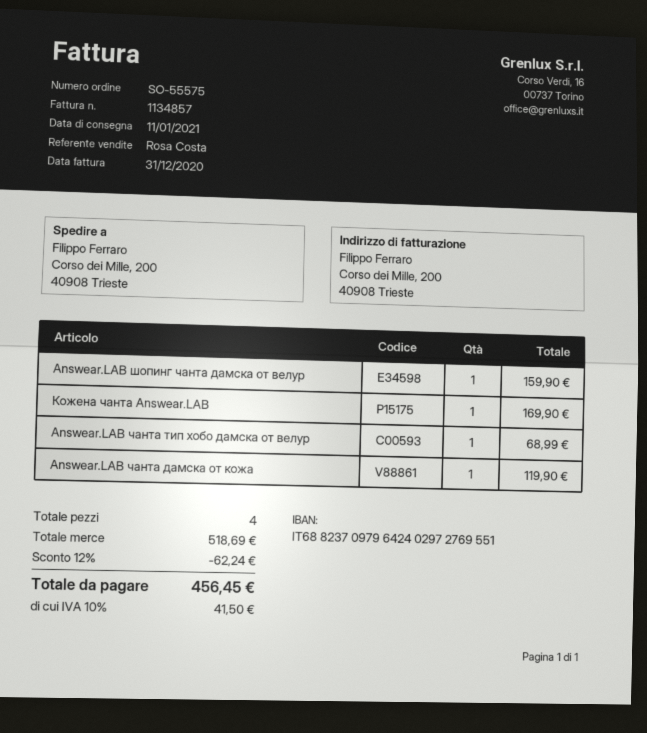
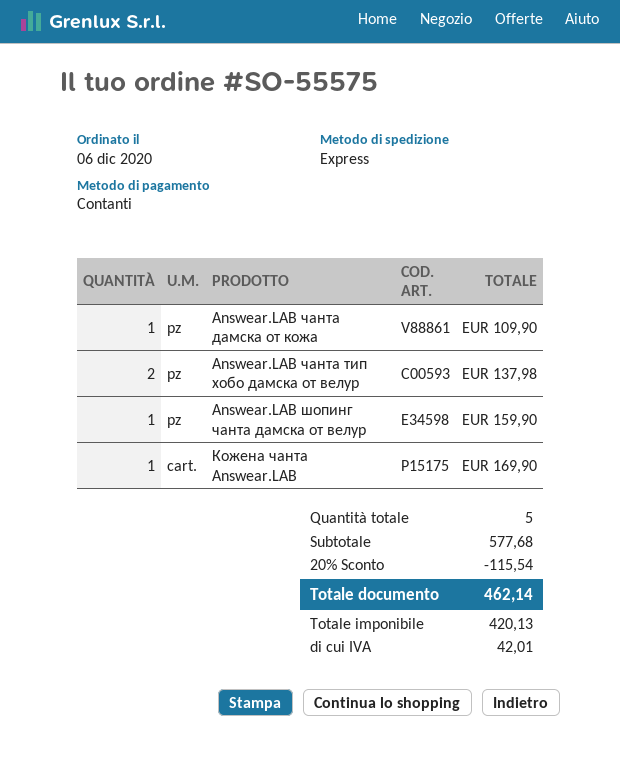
Answear.LAB чанта тип хобо дамска от велур: 1 for 68.99 -> 2 for 137.98
Answear.LAB чанта дамска от кожа: 1 for 119.90 -> 1 for 109.90
total quantity: 4 -> 5
subtotal: 518.69 -> 577.68
discount: 12% = 62.24 -> 20% = 115.54
tax: 41.50 -> 42.01
total: 456.45 -> 462.14

